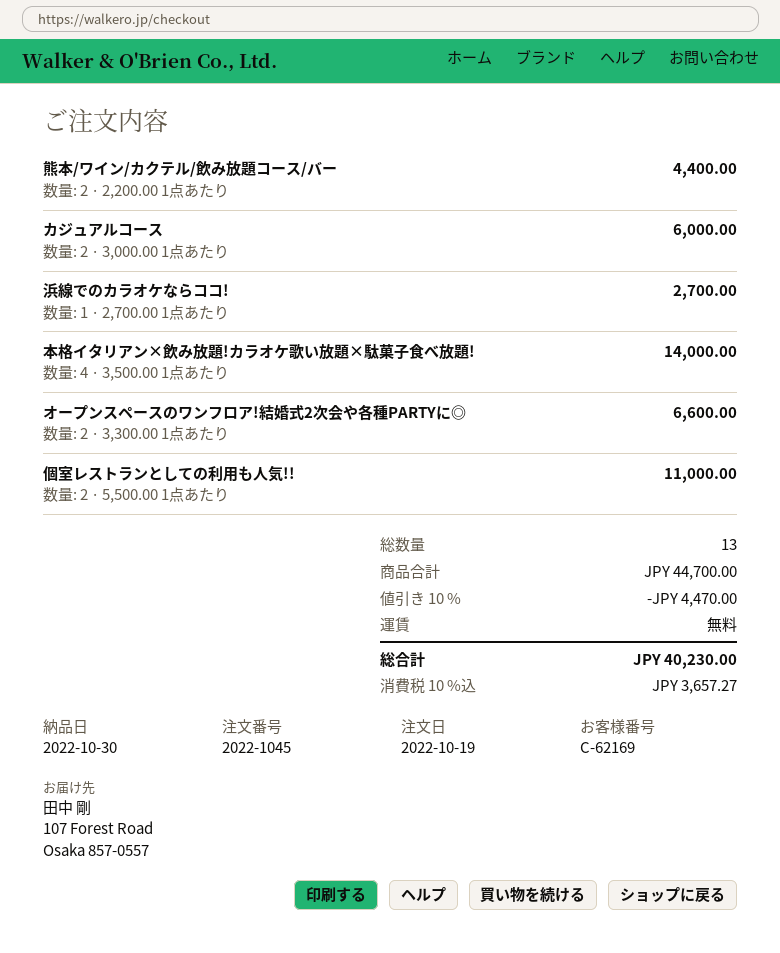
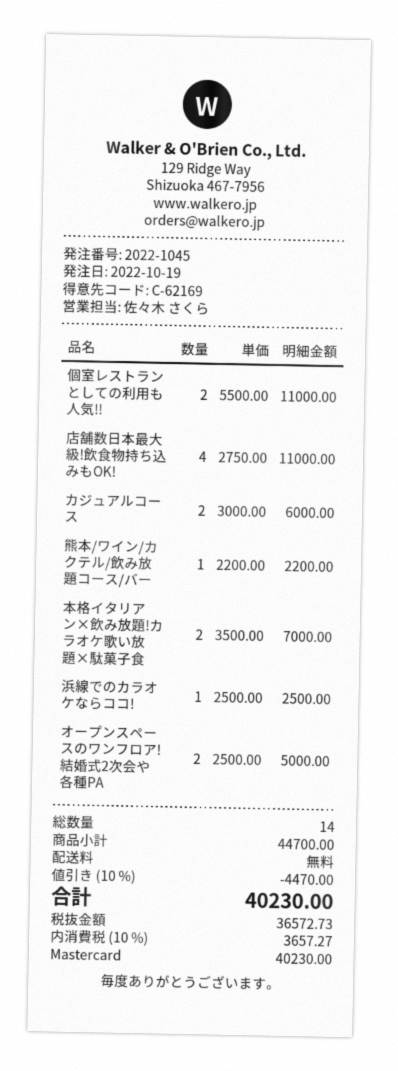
熊本/ワイン/カクテル/飲み放題コース/バー: 2 x 2200.00 = 4400.00 -> 1 x 2200.00 = 2200.00
浜線でのカラオケならココ!: 1 x 2700.00 = 2700.00 -> 1 x 2500.00 = 2500.00
本格イタリアン×飲み放題!カラオケ歌い放題×駄菓子食べ放題!: 4 x 3500.00 = 14000.00 -> 2 x 3500.00 = 7000.00
オープンスペースのワンフロア!結婚式2次会や各種PARTYに◎: 2 x 3300.00 = 6600.00 -> 2 x 2500.00 = 5000.00
店舗数日本最大級!飲食物持ち込みもOK!: none -> 4 x 2750.00 = 11000.00
total quantity: 13 -> 14

